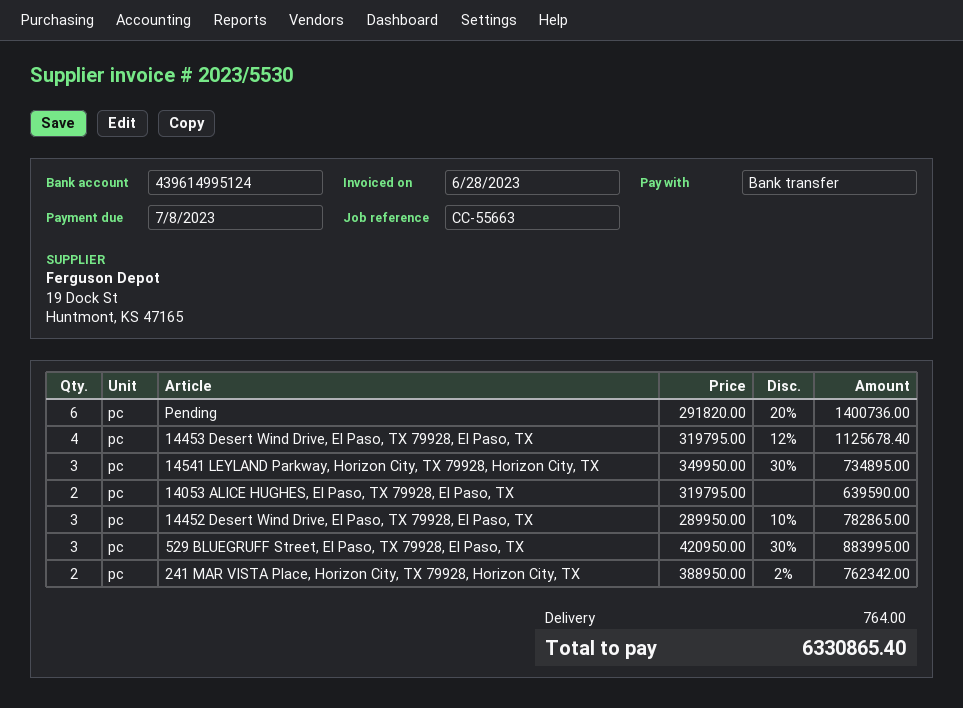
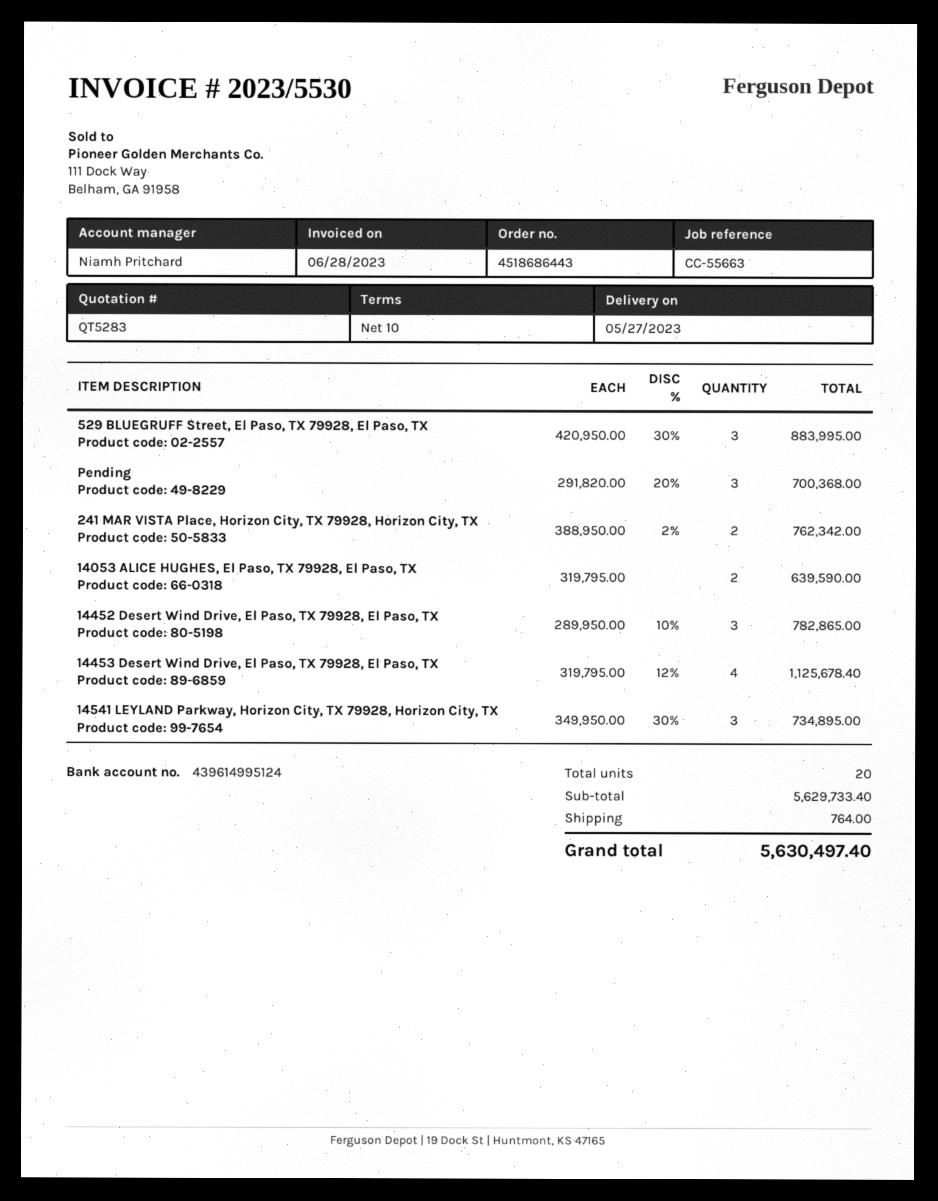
Pending: 6 x 291820.00 - 20% = 1400736.00 -> 3 x 291820.00 - 20% = 700368.00
total: 6330865.40 -> 5630497.40

